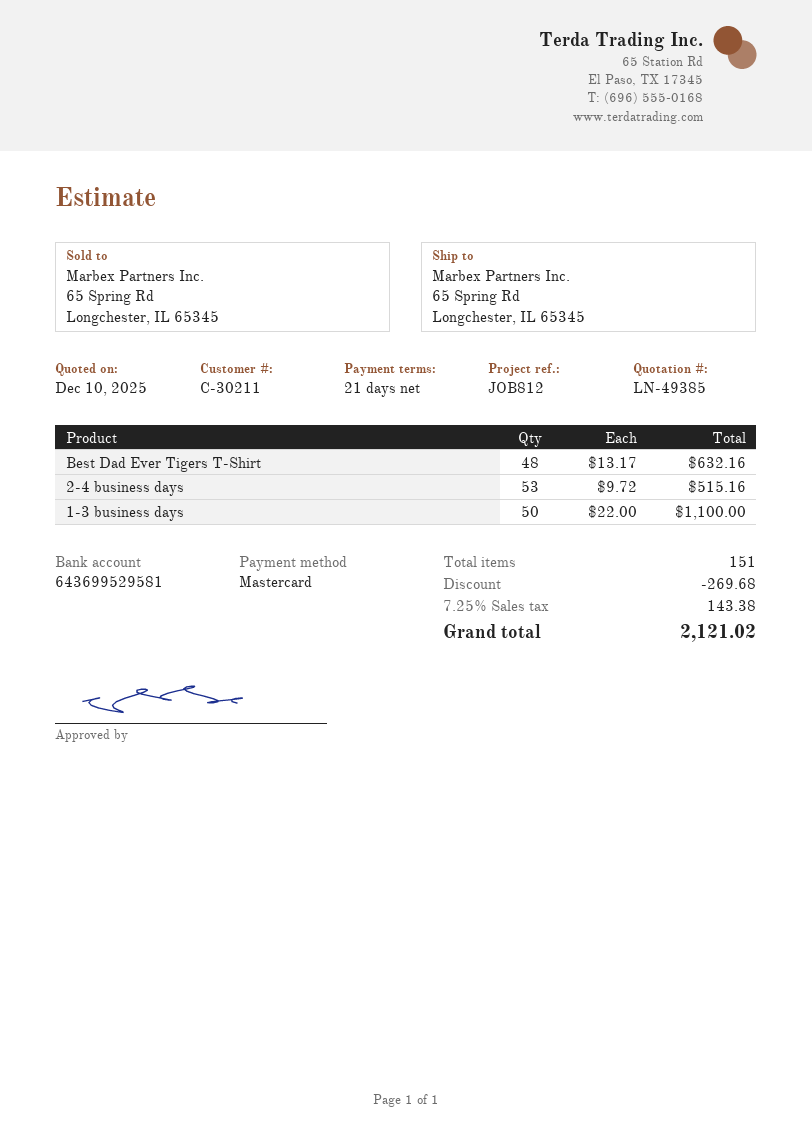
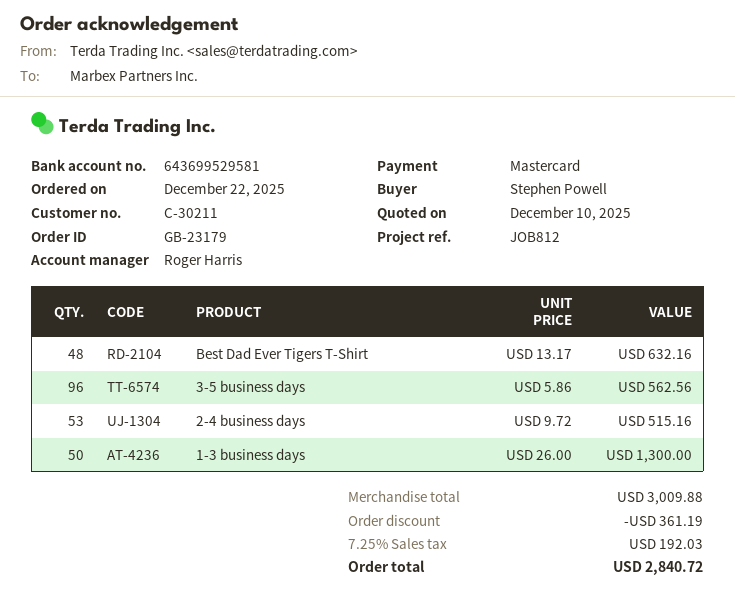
1-3 business days: 50 x 22.00 = 1100.00 -> 50 x 26.00 = 1300.00
3-5 business days: none -> 96 x 5.86 = 562.56
discount: 269.68 -> 361.19
tax: 7.25% = 143.38 -> 7.25% = 192.03
total: 2121.02 -> 2840.72

